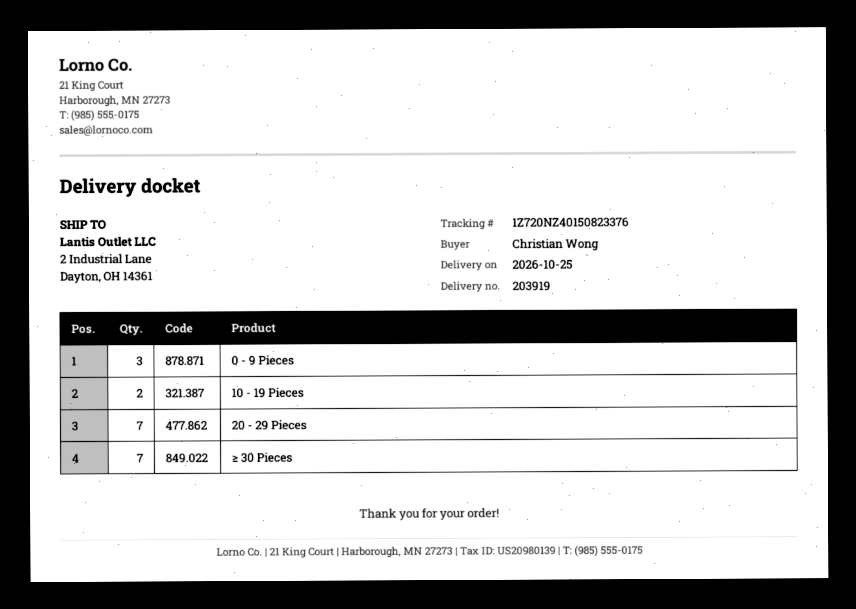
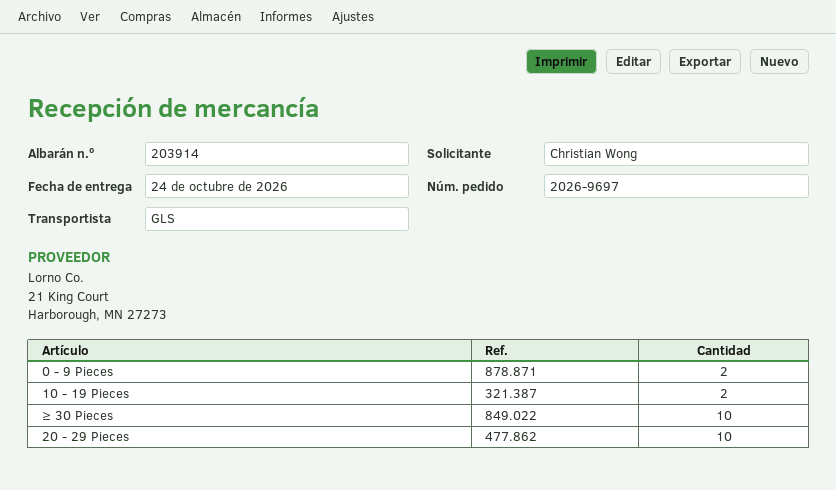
delivery note number: 203919 -> 203914
delivery date: 2026-10-25 -> 2026-10-24
0 - 9 Pieces: 3 -> 2
20 - 29 Pieces: 7 -> 10
≥ 30 Pieces: 7 -> 10

